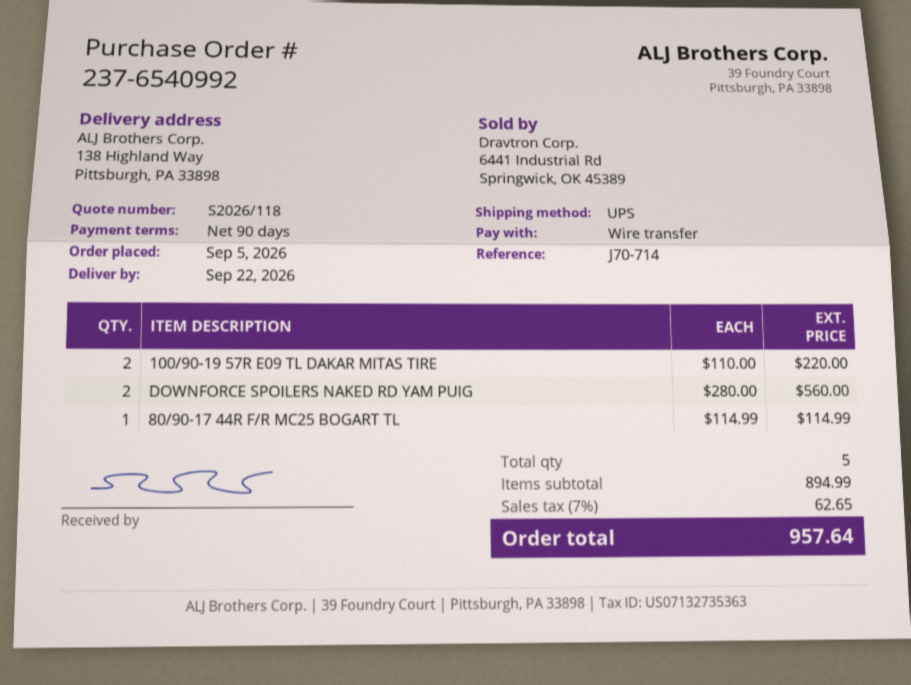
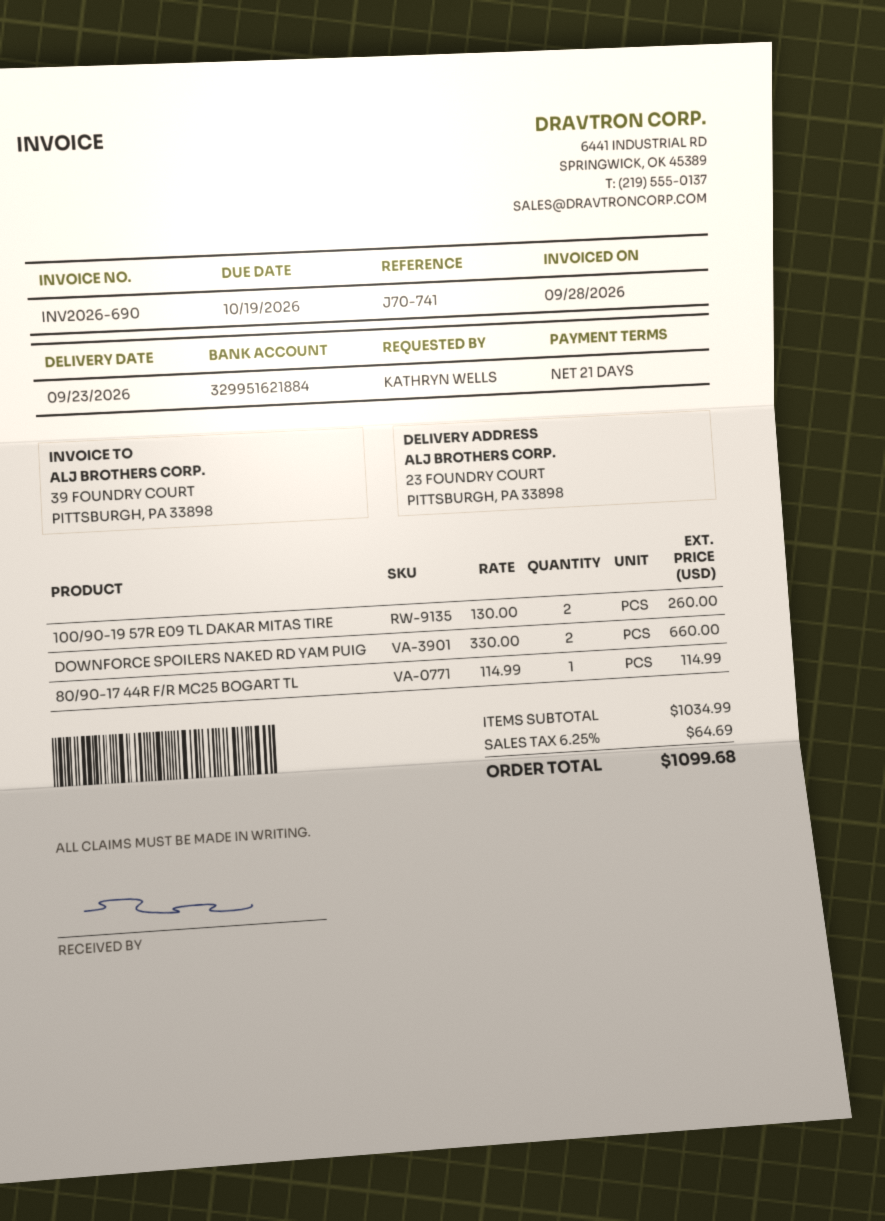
delivery date: 2026-09-22 -> 2026-09-23
payment terms: 90 days -> 21 days
reference: J70-714 -> J70-741
ship to: 138 Highland Way, Pittsburgh, PA 33898 -> 23 FOUNDRY COURT, PITTSBURGH, PA 33898
100/90-19 57R E09 TL DAKAR MITAS TIRE: 2 x 110.00 = 220.00 -> 2 x 130.00 = 260.00
DOWNFORCE SPOILERS NAKED RD YAM PUIG: 2 x 280.00 = 560.00 -> 2 x 330.00 = 660.00
subtotal: 894.99 -> 1034.99
tax: 7% = 62.65 -> 6.25% = 64.69
total: 957.64 -> 1099.68

